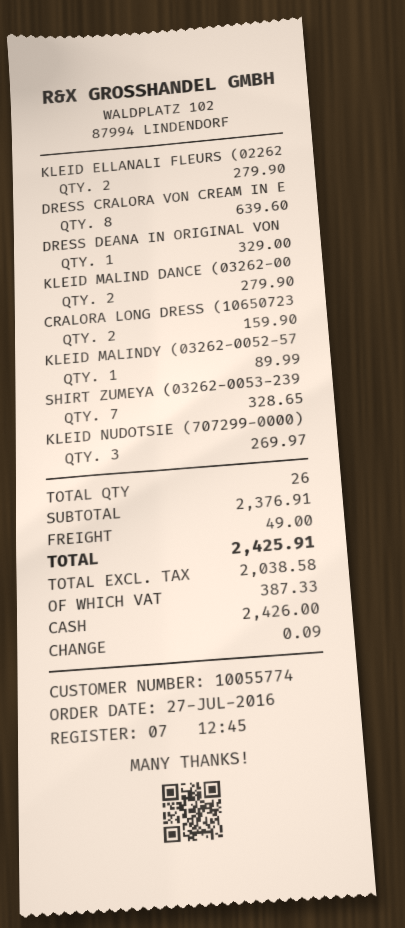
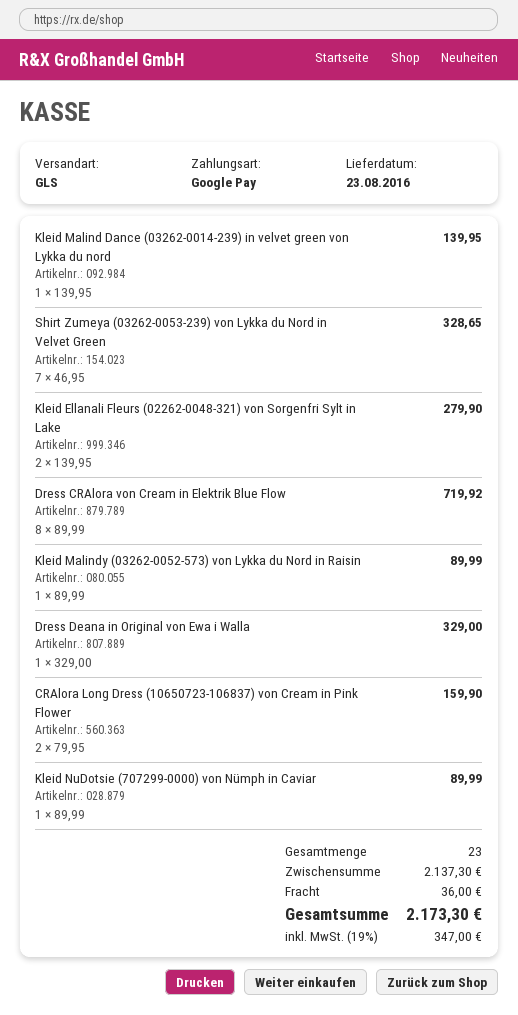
payment method: cash -> Google Pay
DRESS CRALORA VON CREAM IN E: 8 for 639.60 -> 8 for 719.92
KLEID MALIND DANCE (03262-00: 2 for 279.90 -> 1 for 139.95
KLEID NUDOTSIE (707299-0000): 3 for 269.97 -> 1 for 89.99
total quantity: 26 -> 23
subtotal: 2376.91 -> 2137.30
shipping: 49.00 -> 36.00
tax: 387.33 -> 347.00
total: 2425.91 -> 2173.30

